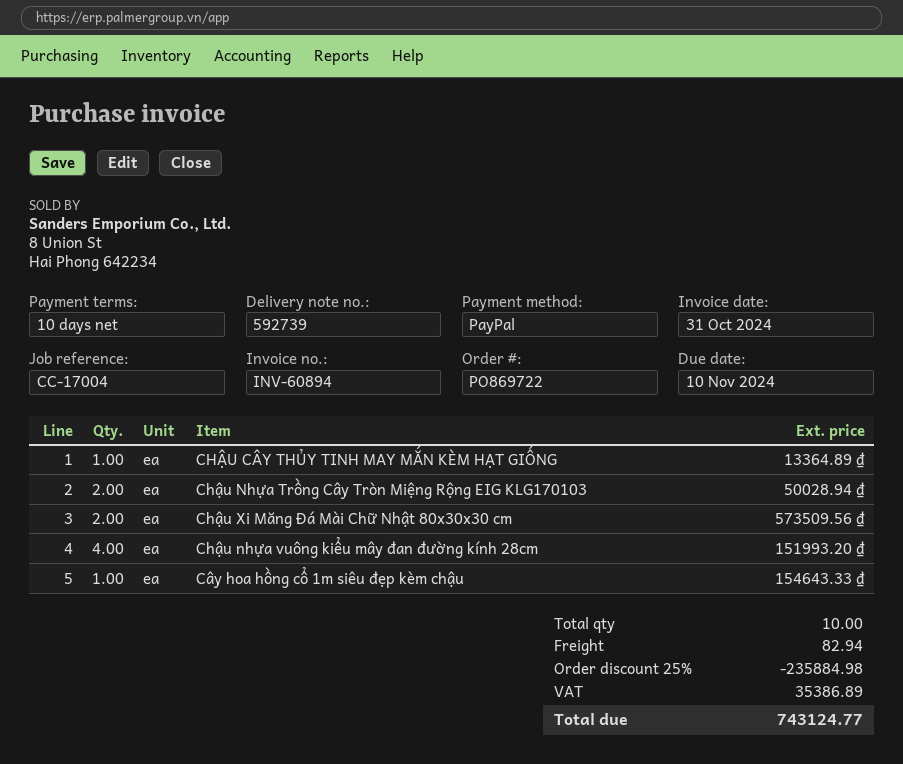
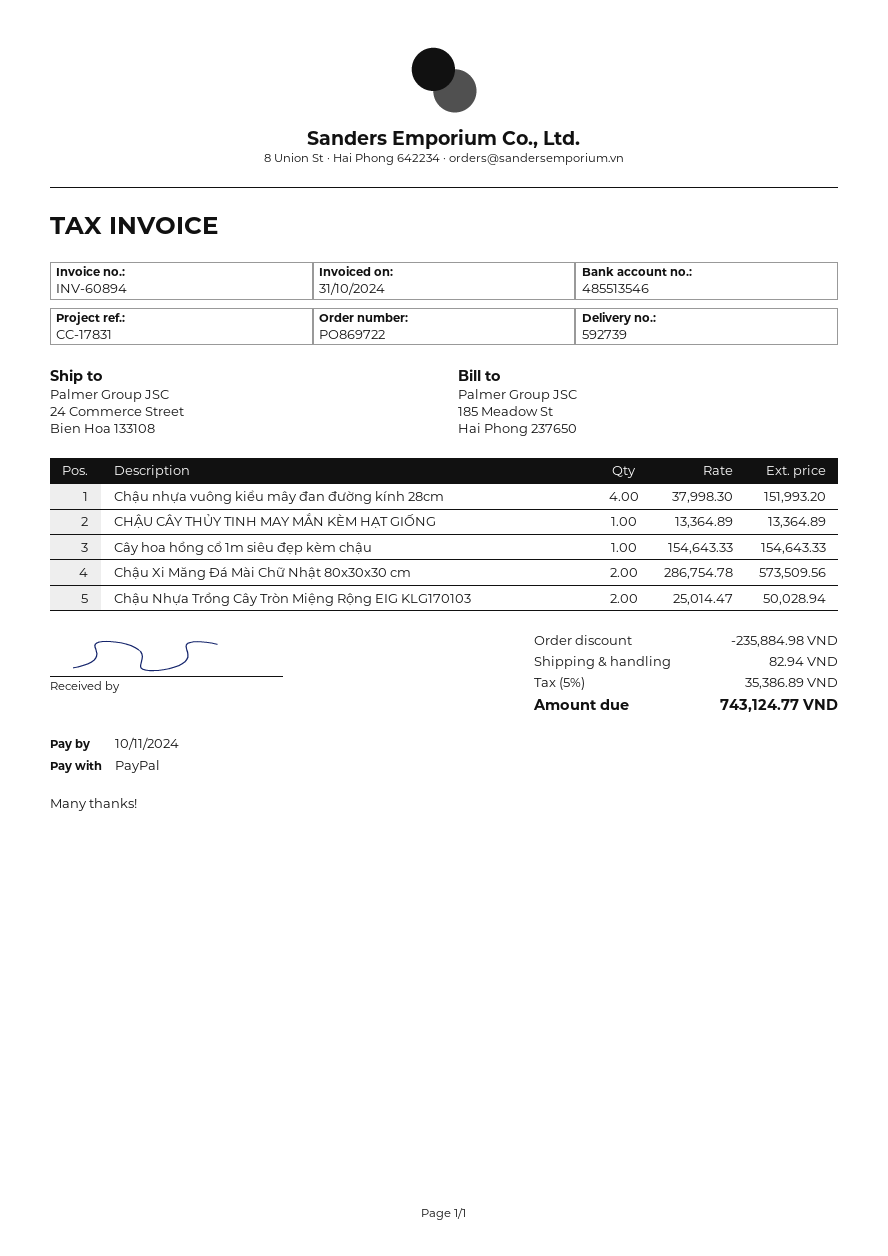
reference: CC-17004 -> CC-17831

